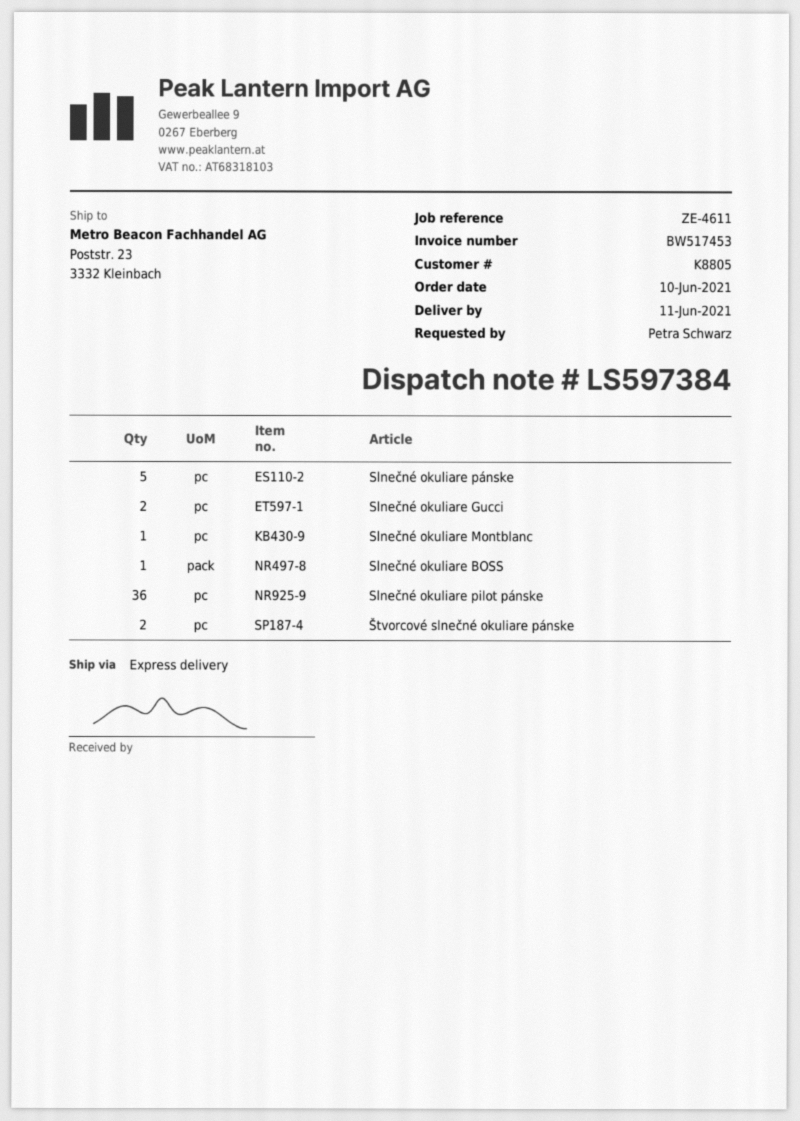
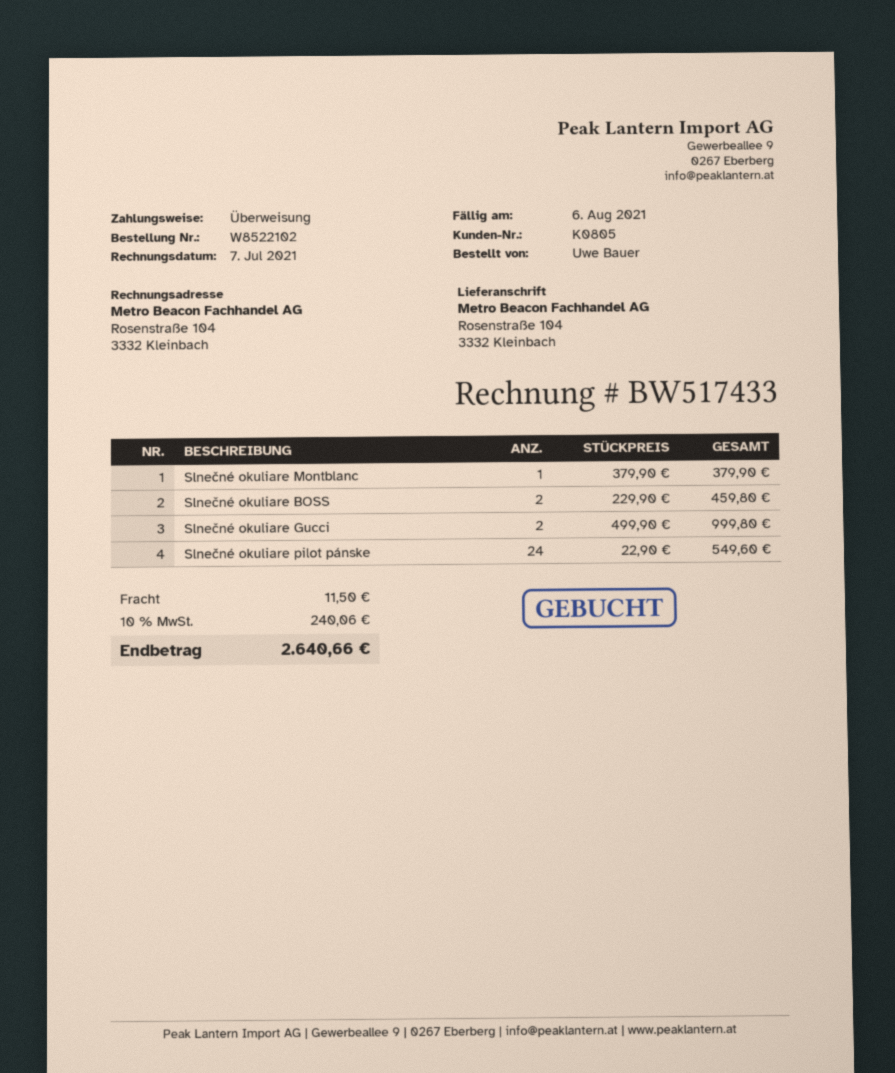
invoice number: BW517453 -> BW517433
customer number: K8805 -> K0805
ordered by: Petra Schwarz -> Uwe Bauer
ship to: Poststr. 23, 3332 Kleinbach -> Rosenstraße 104, 3332 Kleinbach
Slnečné okuliare pánske: 5 -> none
Slnečné okuliare BOSS: 1 -> 2
Slnečné okuliare pilot pánske: 36 -> 24
Štvorcové slnečné okuliare pánske: 2 -> none

